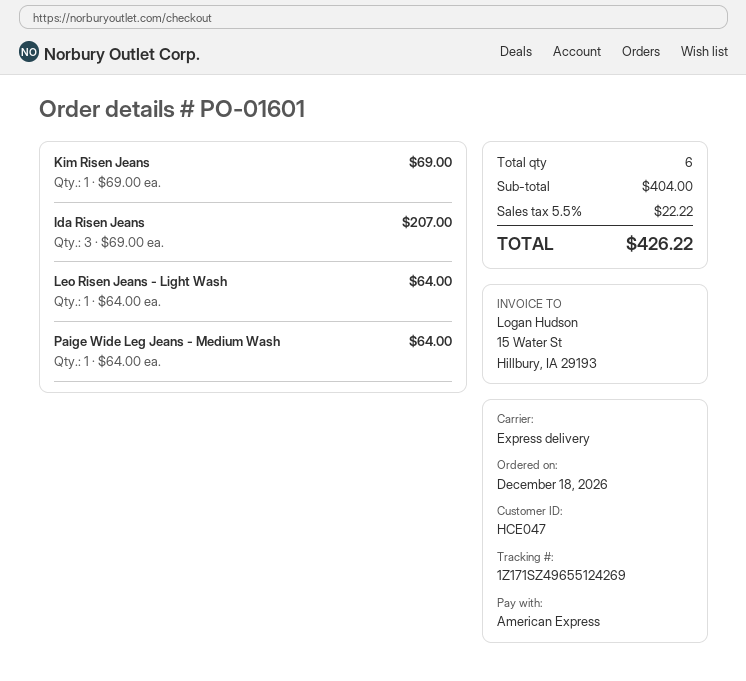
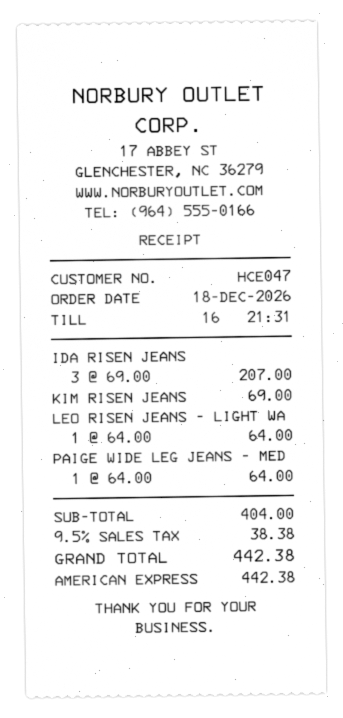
tax: 5.5% = 22.22 -> 9.5% = 38.38
total: 426.22 -> 442.38

